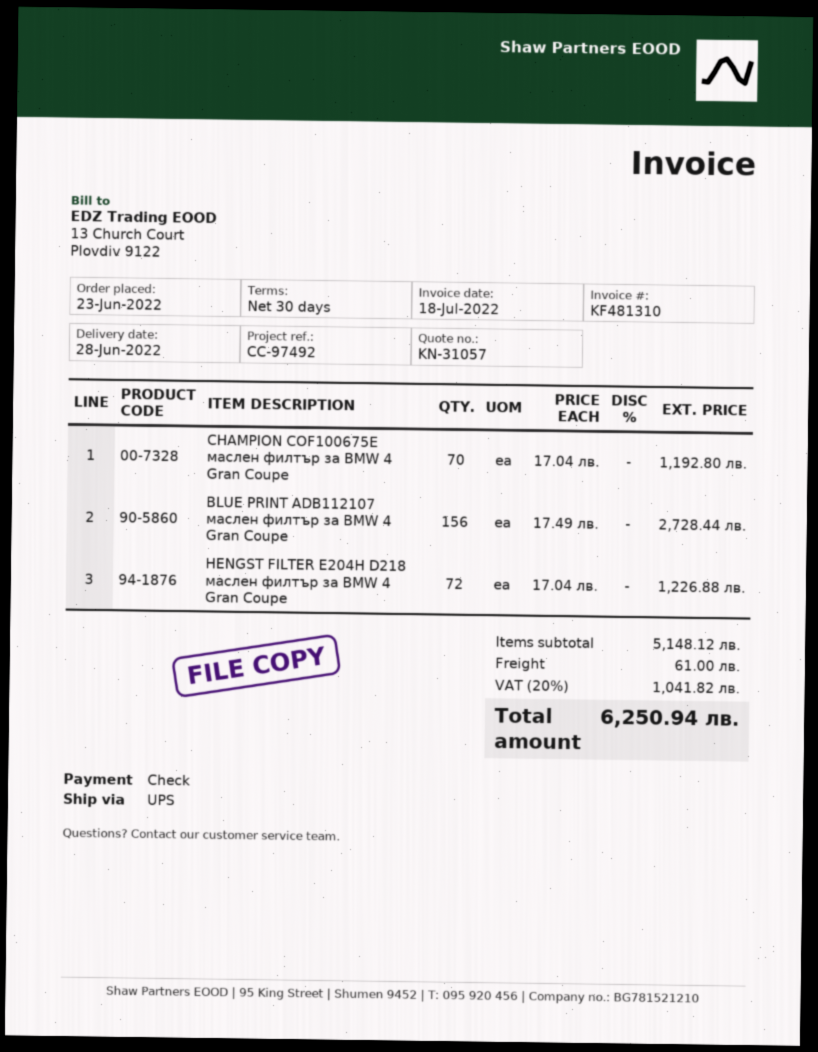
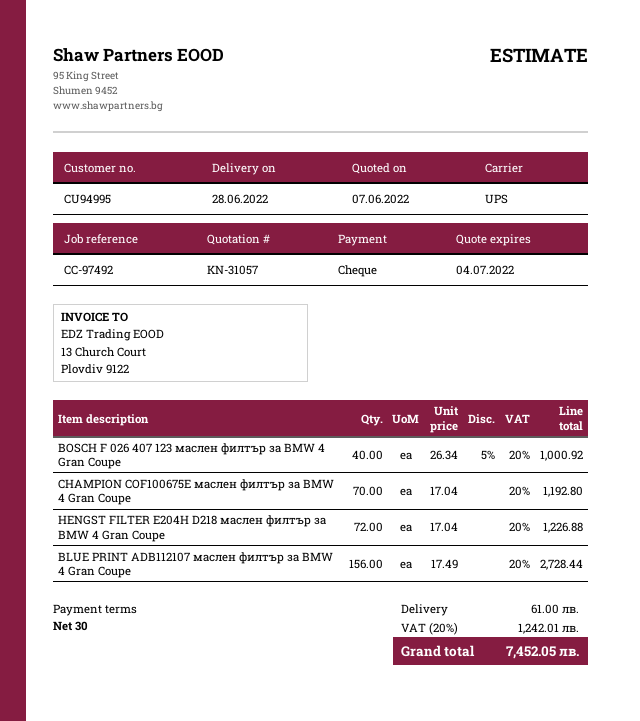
BOSCH F 026 407 123 маслен филтър за BMW 4 Gran Coupe: none -> 40 x 26.34 - 5% = 1000.92
tax: 20% = 1041.82 -> 20% = 1242.01
total: 6250.94 -> 7452.05

